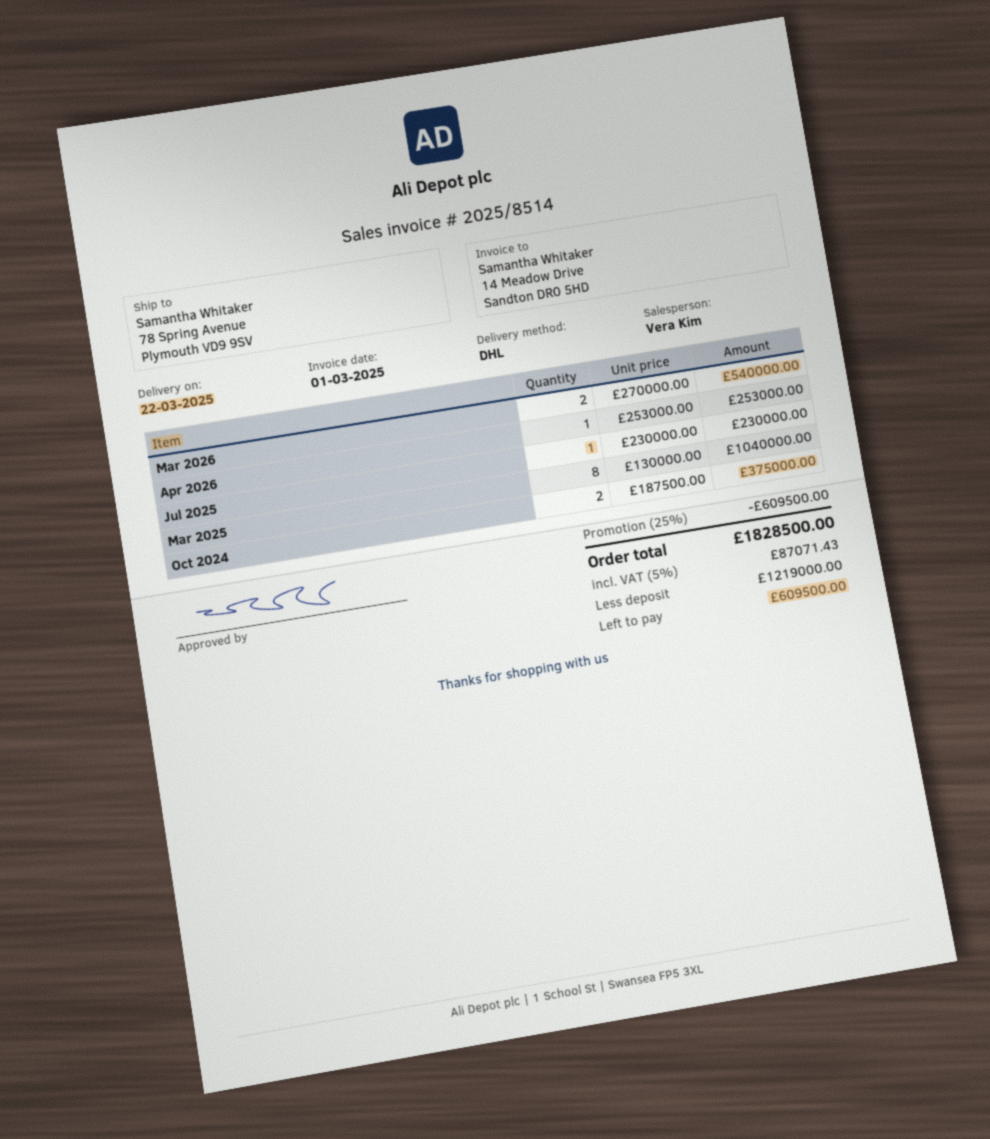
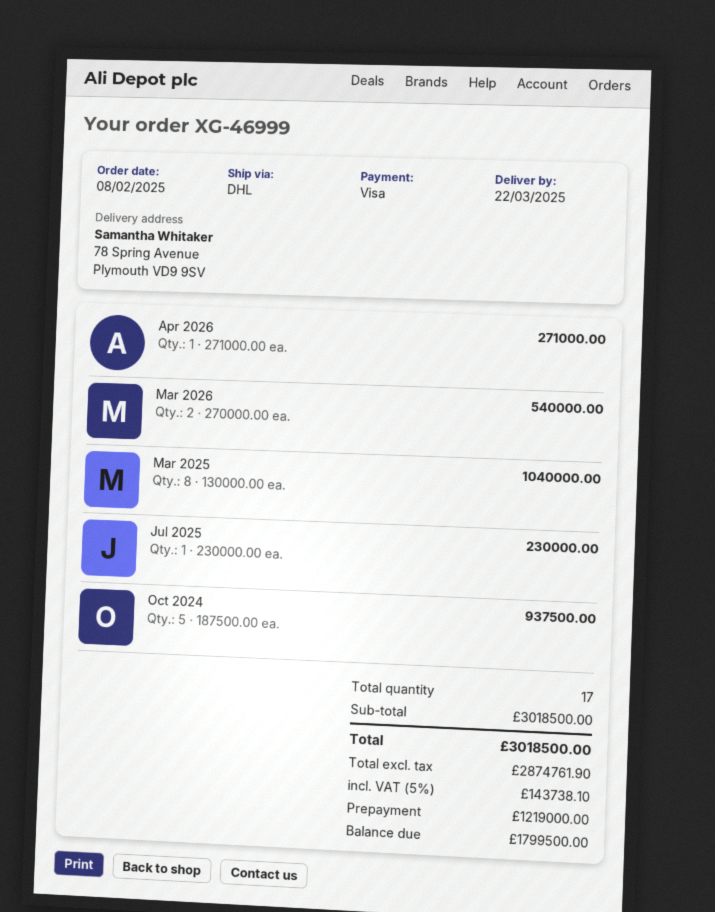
Apr 2026: 1 x 253000.00 = 253000.00 -> 1 x 271000.00 = 271000.00
Oct 2024: 2 x 187500.00 = 375000.00 -> 5 x 187500.00 = 937500.00
discount: 25% = 609500.00 -> none
tax: 5% = 87071.43 -> 5% = 143738.10
total: 1828500.00 -> 3018500.00
balance: 609500.00 -> 1799500.00

